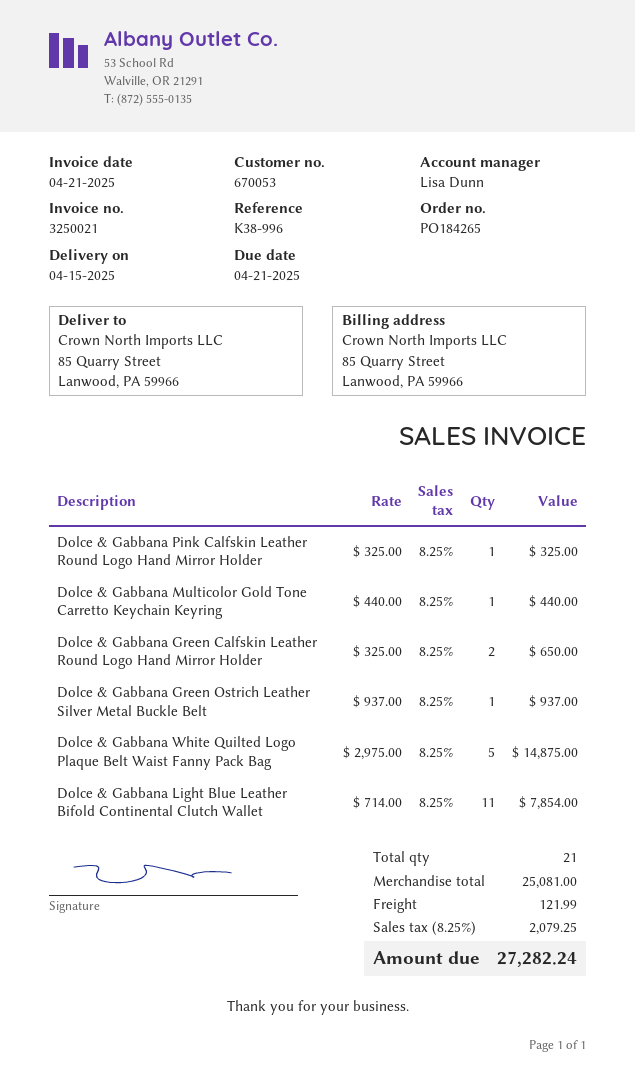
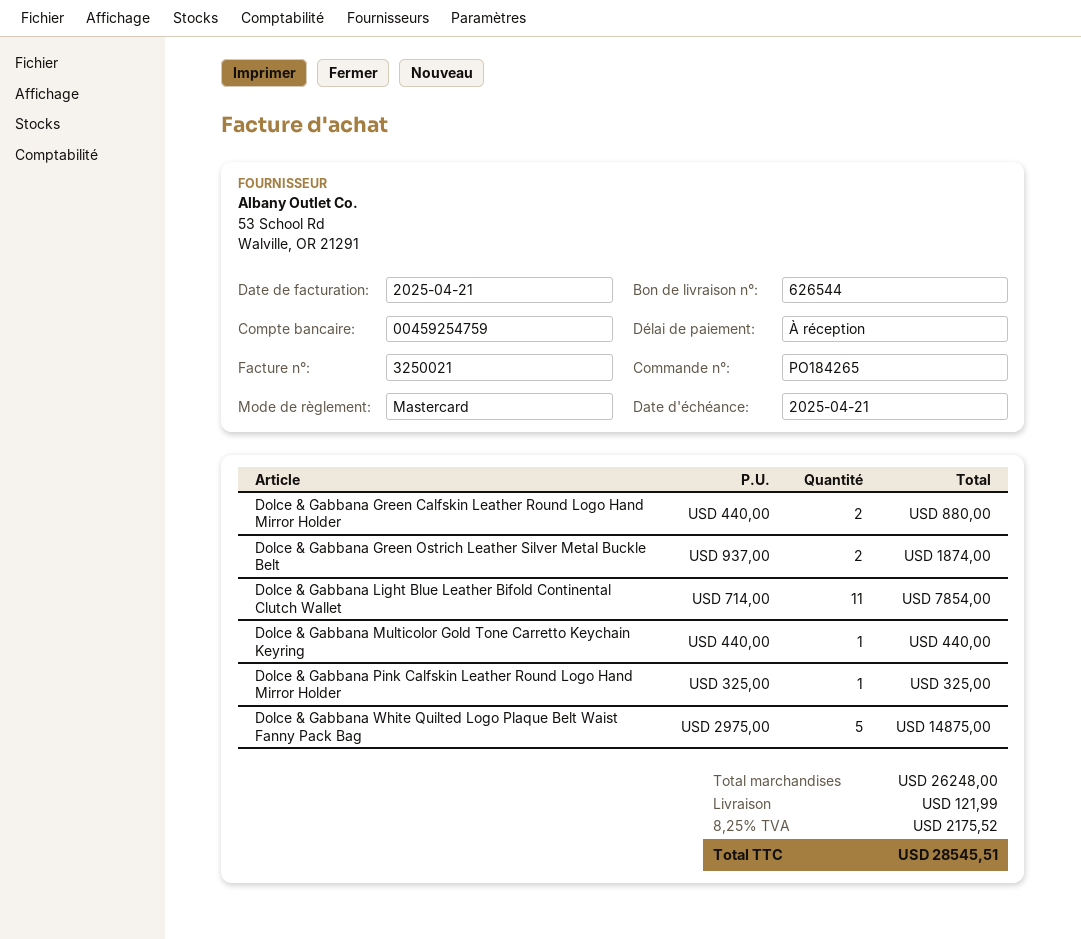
Dolce & Gabbana Green Calfskin Leather Round Logo Hand Mirror Holder: 2 x 325.00 = 650.00 -> 2 x 440.00 = 880.00
Dolce & Gabbana Green Ostrich Leather Silver Metal Buckle Belt: 1 x 937.00 = 937.00 -> 2 x 937.00 = 1874.00
subtotal: 25081.00 -> 26248.00
tax: 8.25% = 2079.25 -> 8.25% = 2175.52
total: 27282.24 -> 28545.51

